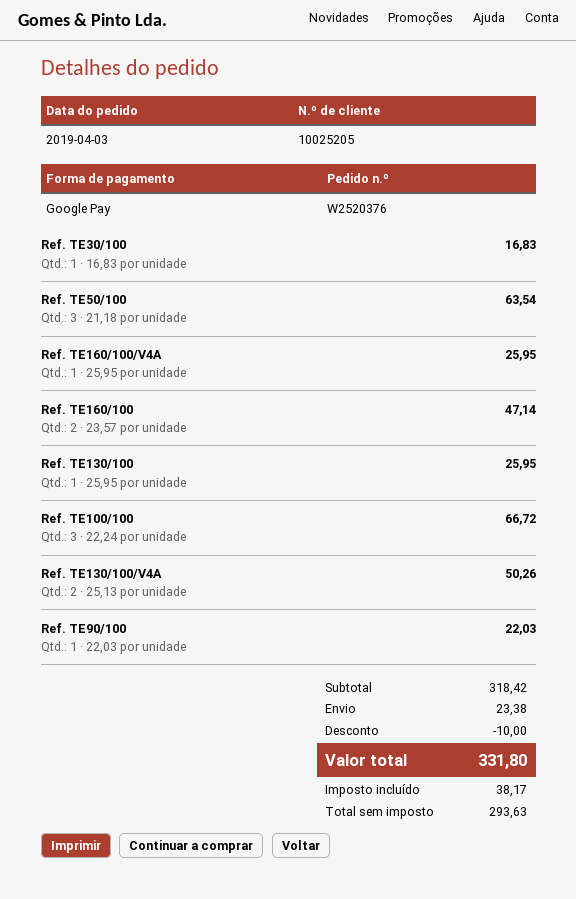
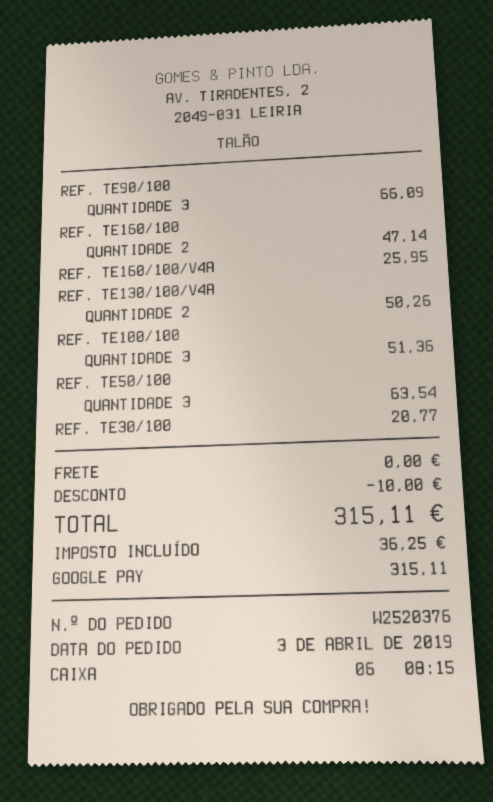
Ref. TE30/100: 1 for 16.83 -> 1 for 20.77
Ref. TE130/100: 1 for 25.95 -> none
Ref. TE100/100: 3 for 66.72 -> 3 for 51.36
Ref. TE90/100: 1 for 22.03 -> 3 for 66.09
shipping: 23.38 -> 0.00
tax: 38.17 -> 36.25
total: 331.80 -> 315.11

